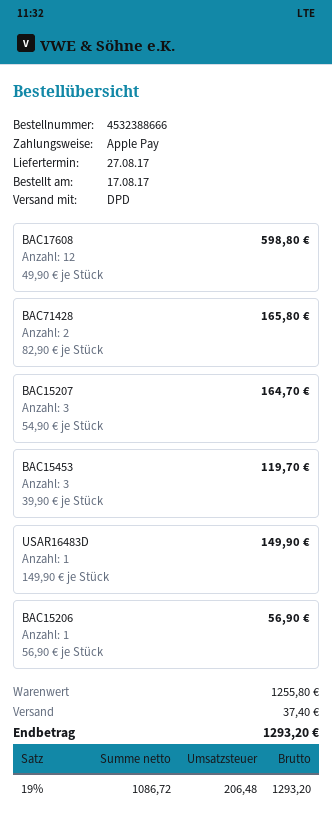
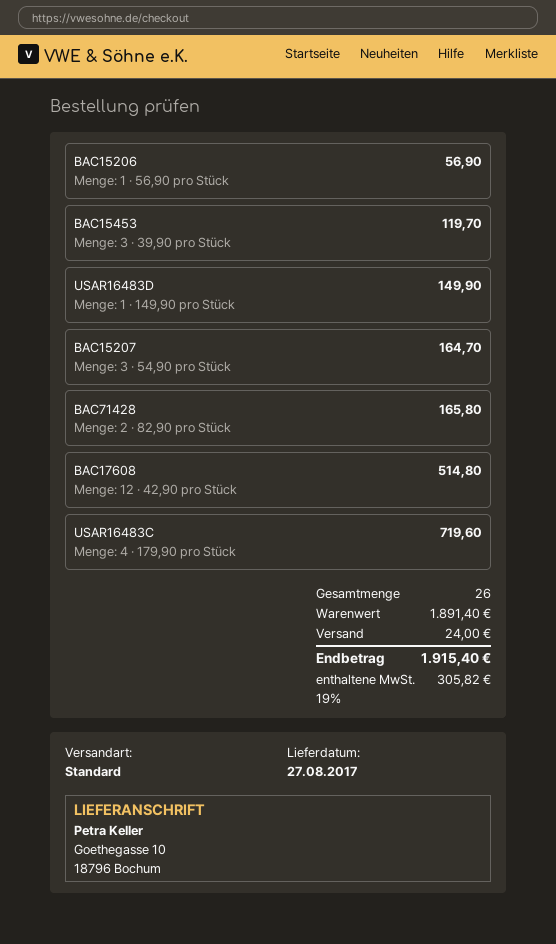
shipping method: DPD -> standard
BAC17608: 12 x 49.90 = 598.80 -> 12 x 42.90 = 514.80
USAR16483C: none -> 4 x 179.90 = 719.60
subtotal: 1255.80 -> 1891.40
shipping: 37.40 -> 24.00
tax: 19% = 206.48 -> 19% = 305.82
total: 1293.20 -> 1915.40

